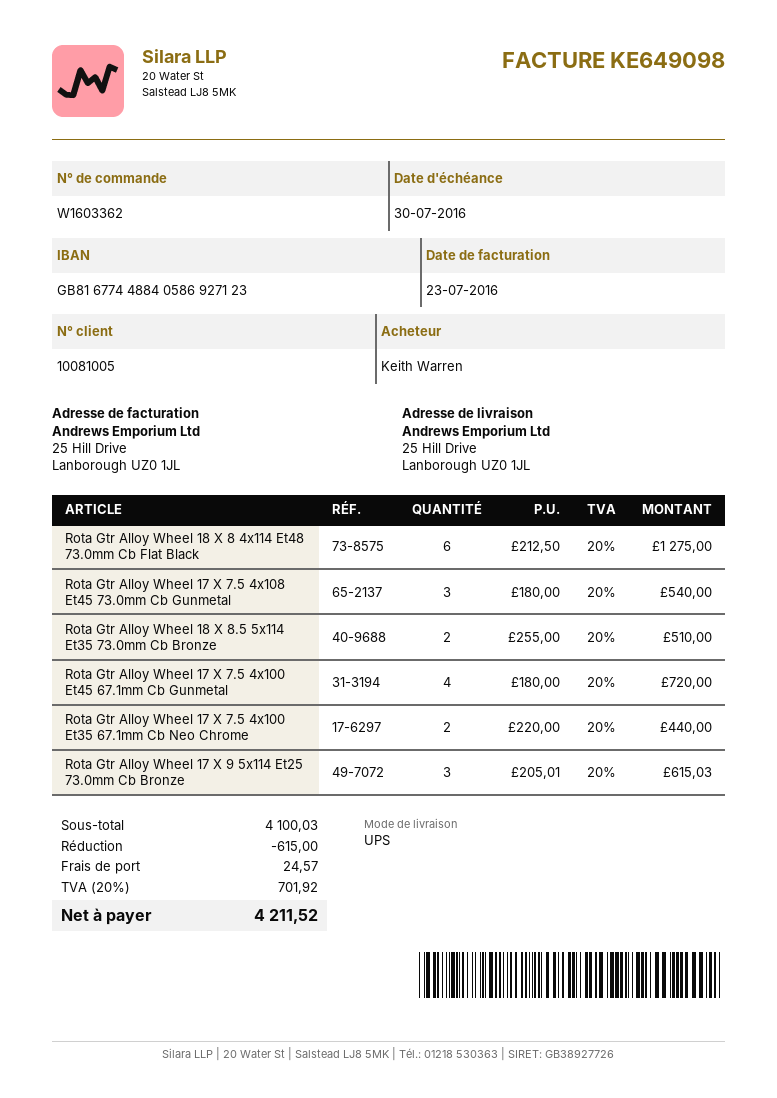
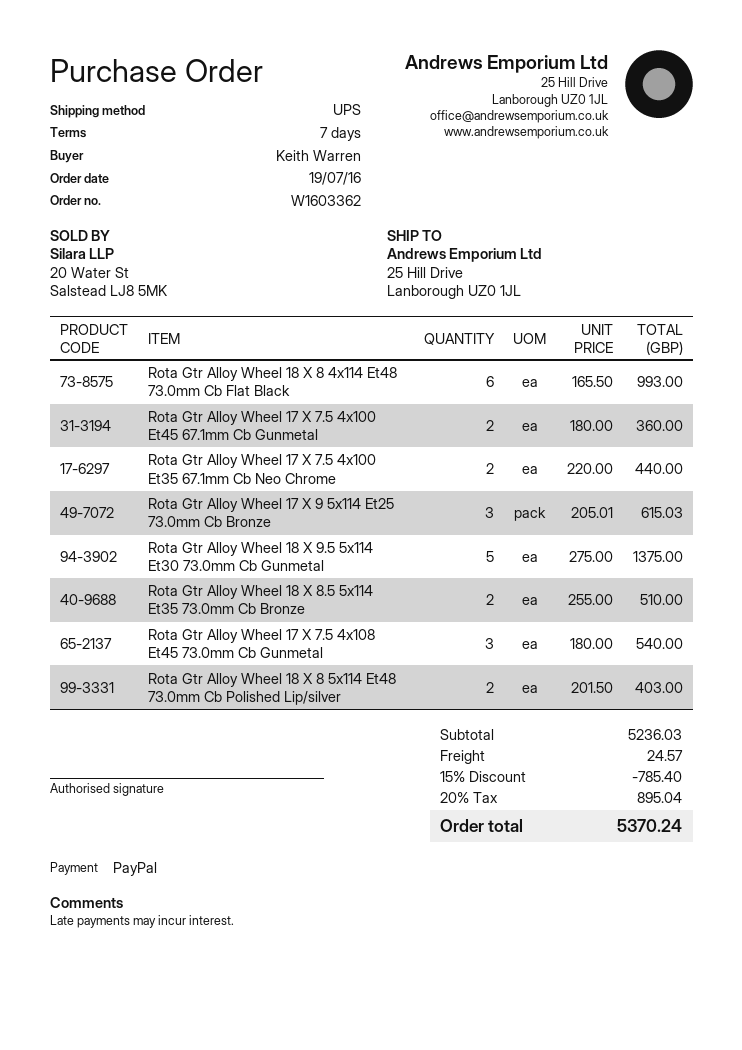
Rota Gtr Alloy Wheel 18 X 8 4x114 Et48 73.0mm Cb Flat Black: 6 x 212.50 = 1275.00 -> 6 x 165.50 = 993.00
Rota Gtr Alloy Wheel 17 X 7.5 4x100 Et45 67.1mm Cb Gunmetal: 4 x 180.00 = 720.00 -> 2 x 180.00 = 360.00
Rota Gtr Alloy Wheel 18 X 9.5 5x114 Et30 73.0mm Cb Gunmetal: none -> 5 x 275.00 = 1375.00
Rota Gtr Alloy Wheel 18 X 8 5x114 Et48 73.0mm Cb Polished Lip/silver: none -> 2 x 201.50 = 403.00
subtotal: 4100.03 -> 5236.03
discount: 615.00 -> 785.40
tax: 20% = 701.92 -> 20% = 895.04
total: 4211.52 -> 5370.24

